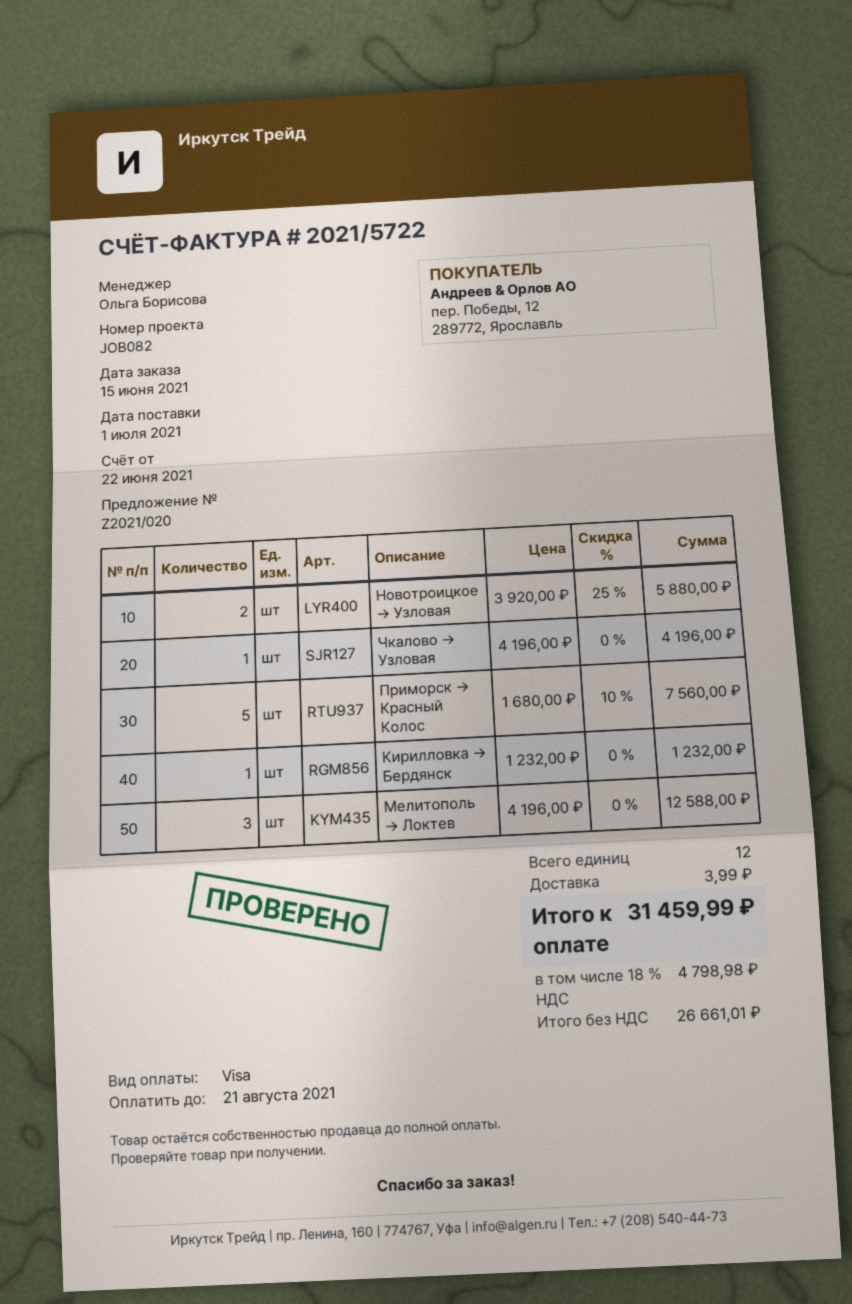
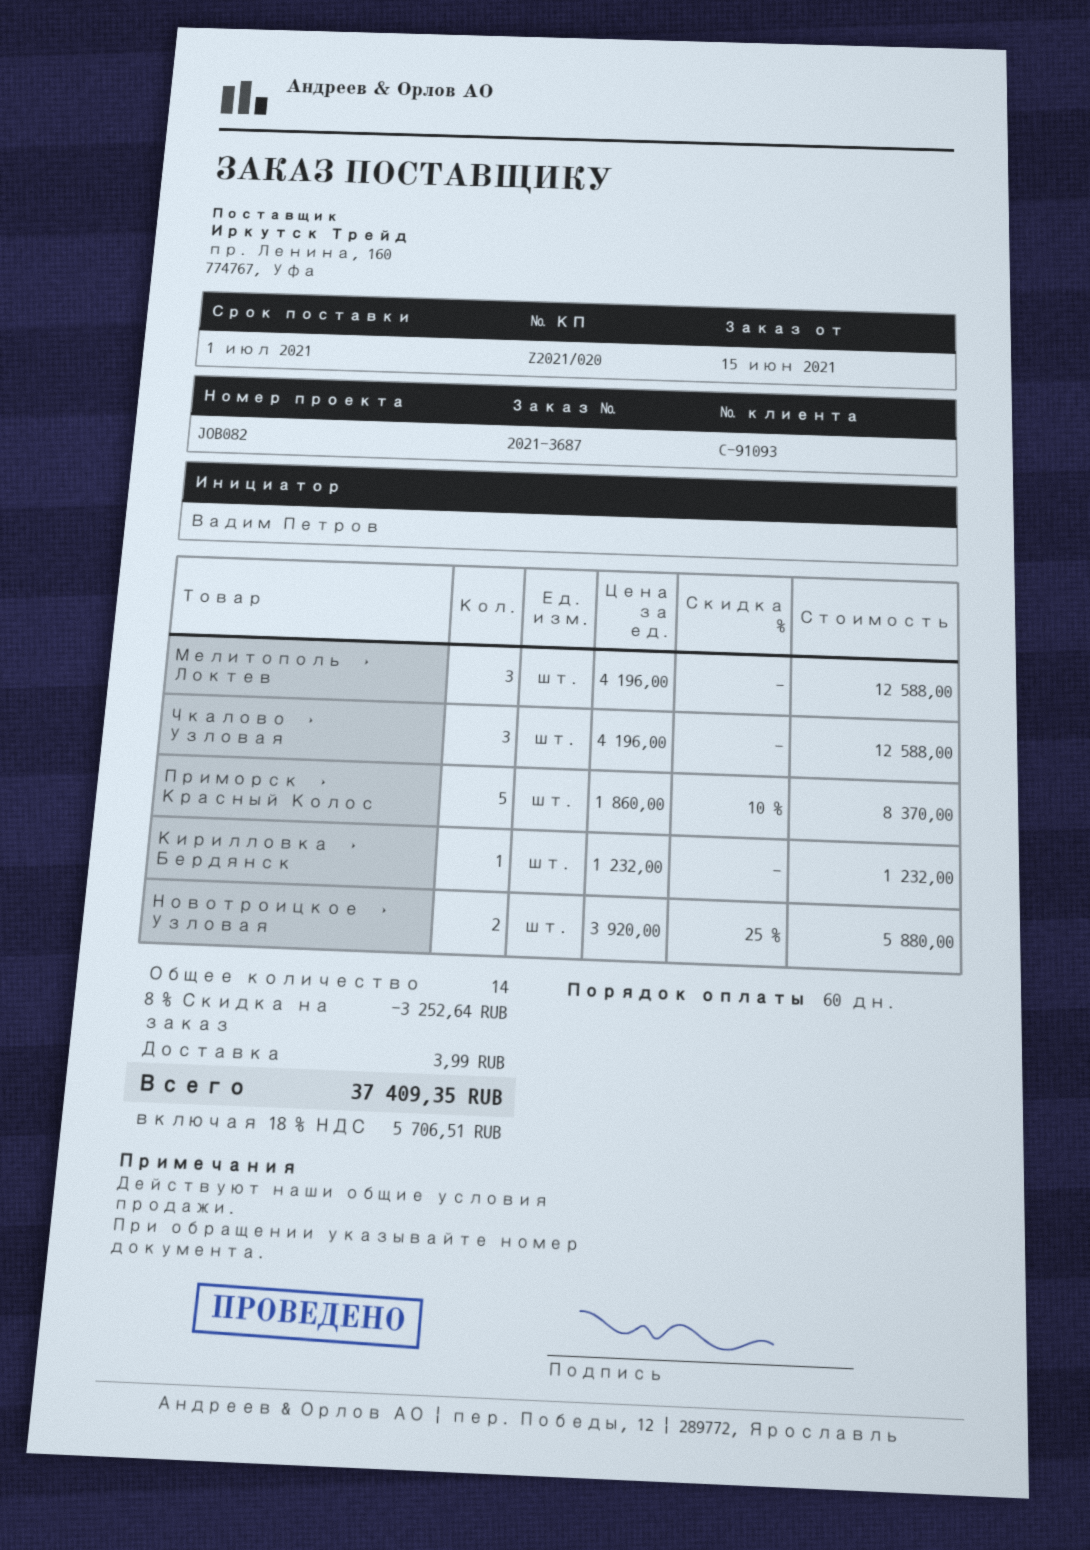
Чкалово → Узловая: 1 x 4196.00 = 4196.00 -> 3 x 4196.00 = 12588.00
Приморск → Красный Колос: 5 x 1680.00 - 10% = 7560.00 -> 5 x 1860.00 - 10% = 8370.00
total quantity: 12 -> 14
discount: none -> 8% = 3252.64
tax: 18% = 4798.98 -> 18% = 5706.51
total: 31459.99 -> 37409.35

